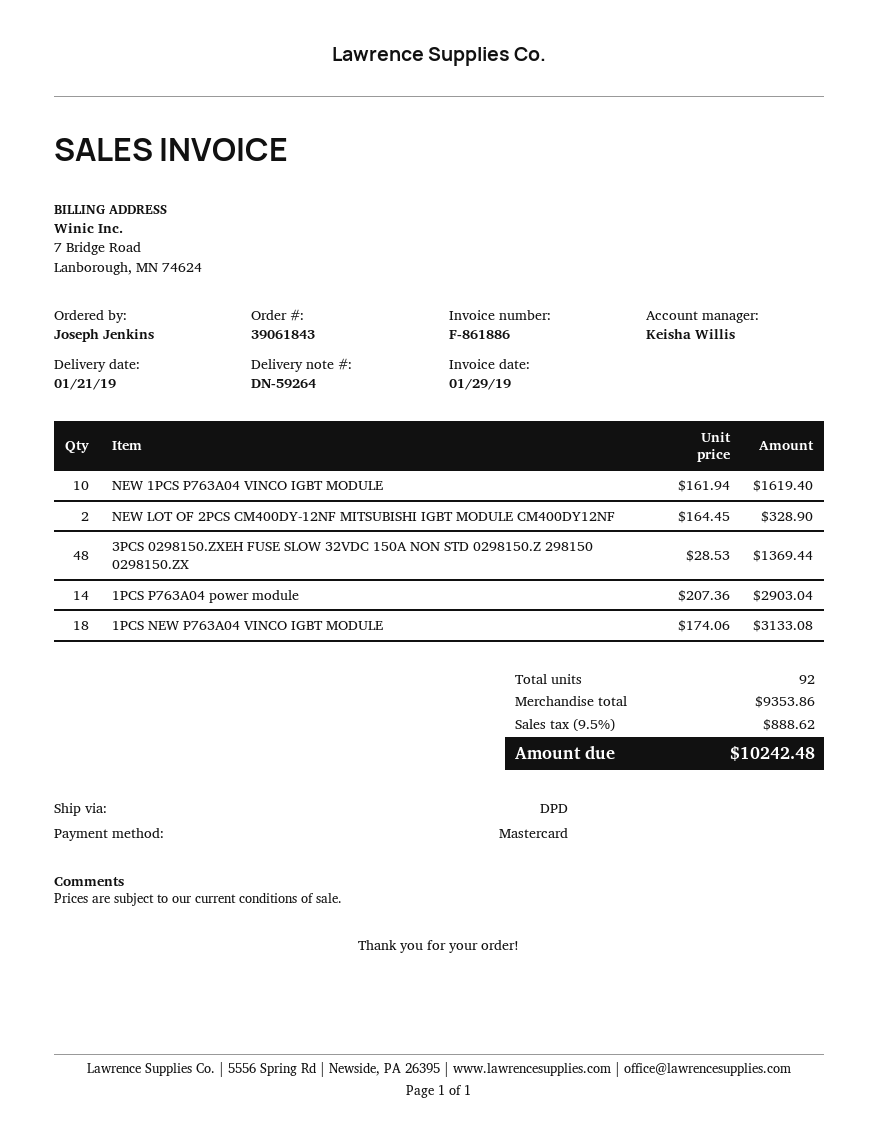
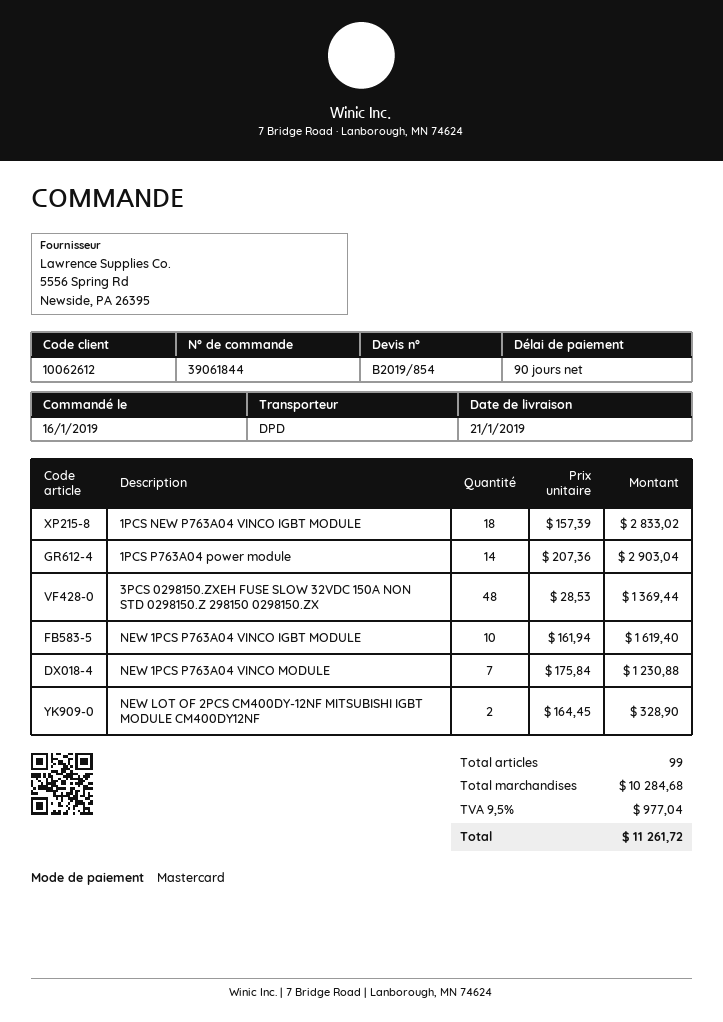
order number: 39061843 -> 39061844
1PCS NEW P763A04 VINCO IGBT MODULE: 18 x 174.06 = 3133.08 -> 18 x 157.39 = 2833.02
NEW 1PCS P763A04 VINCO MODULE: none -> 7 x 175.84 = 1230.88
total quantity: 92 -> 99
subtotal: 9353.86 -> 10284.68
tax: 9.5% = 888.62 -> 9.5% = 977.04
total: 10242.48 -> 11261.72

